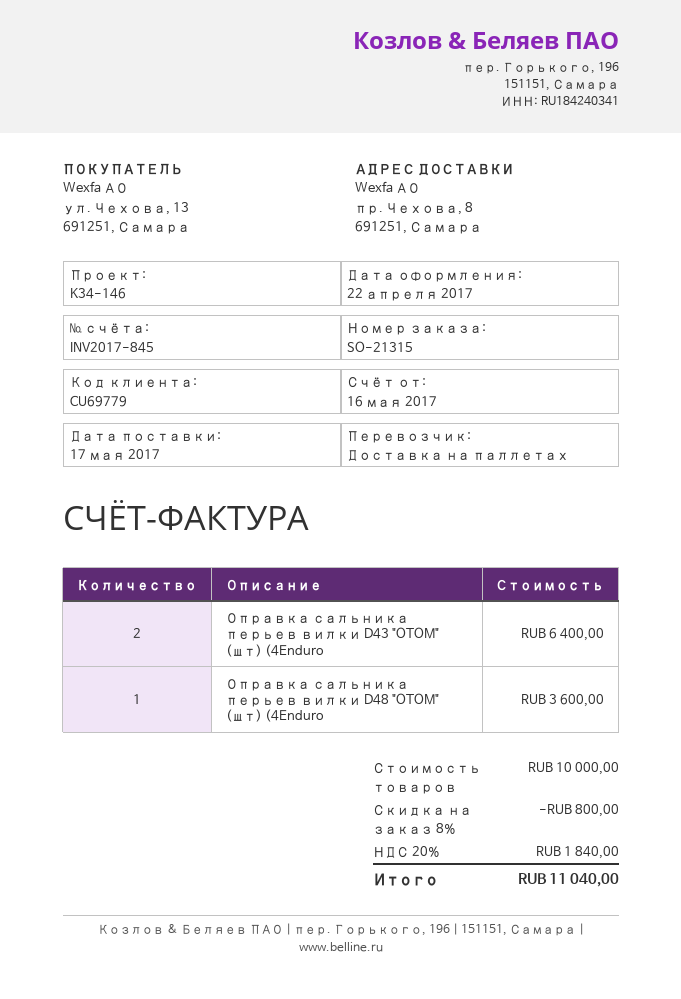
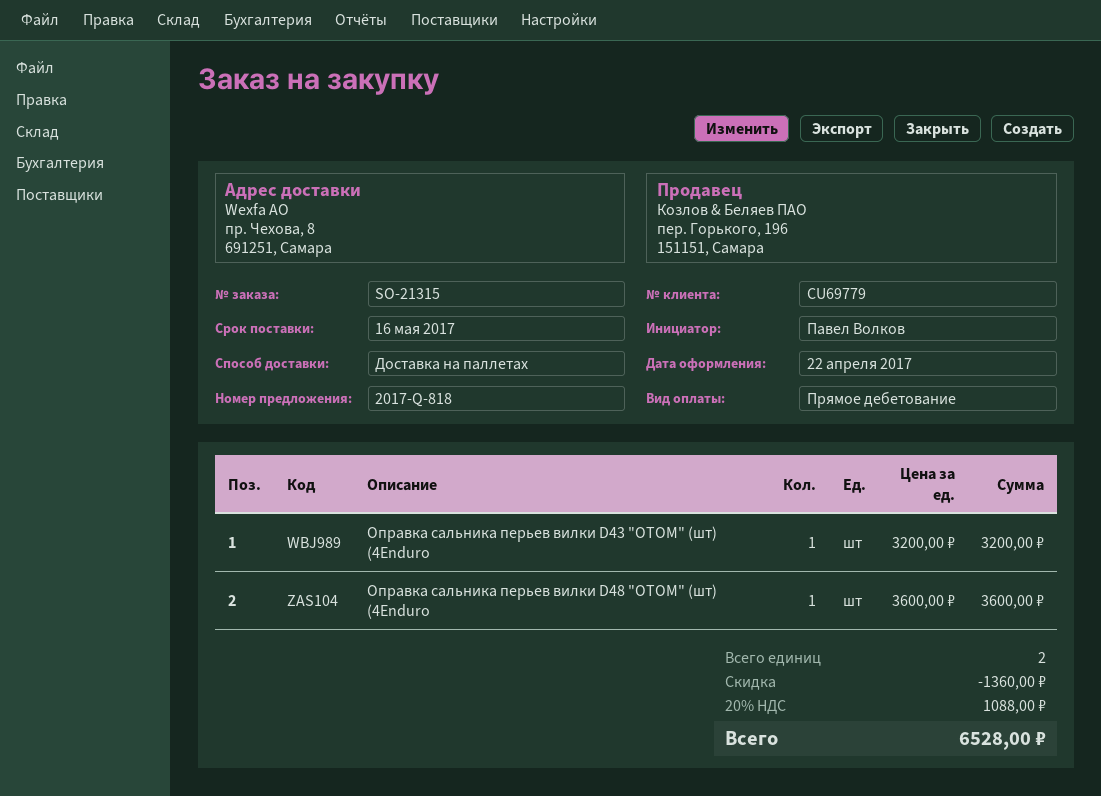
delivery date: 2017-05-17 -> 2017-05-16
Оправка сальника перьев вилки D43 "OTOM" (шт) (4Enduro: 2 for 6400.00 -> 1 for 3200.00
discount: 800.00 -> 1360.00
tax: 20% = 1840.00 -> 20% = 1088.00
total: 11040.00 -> 6528.00

